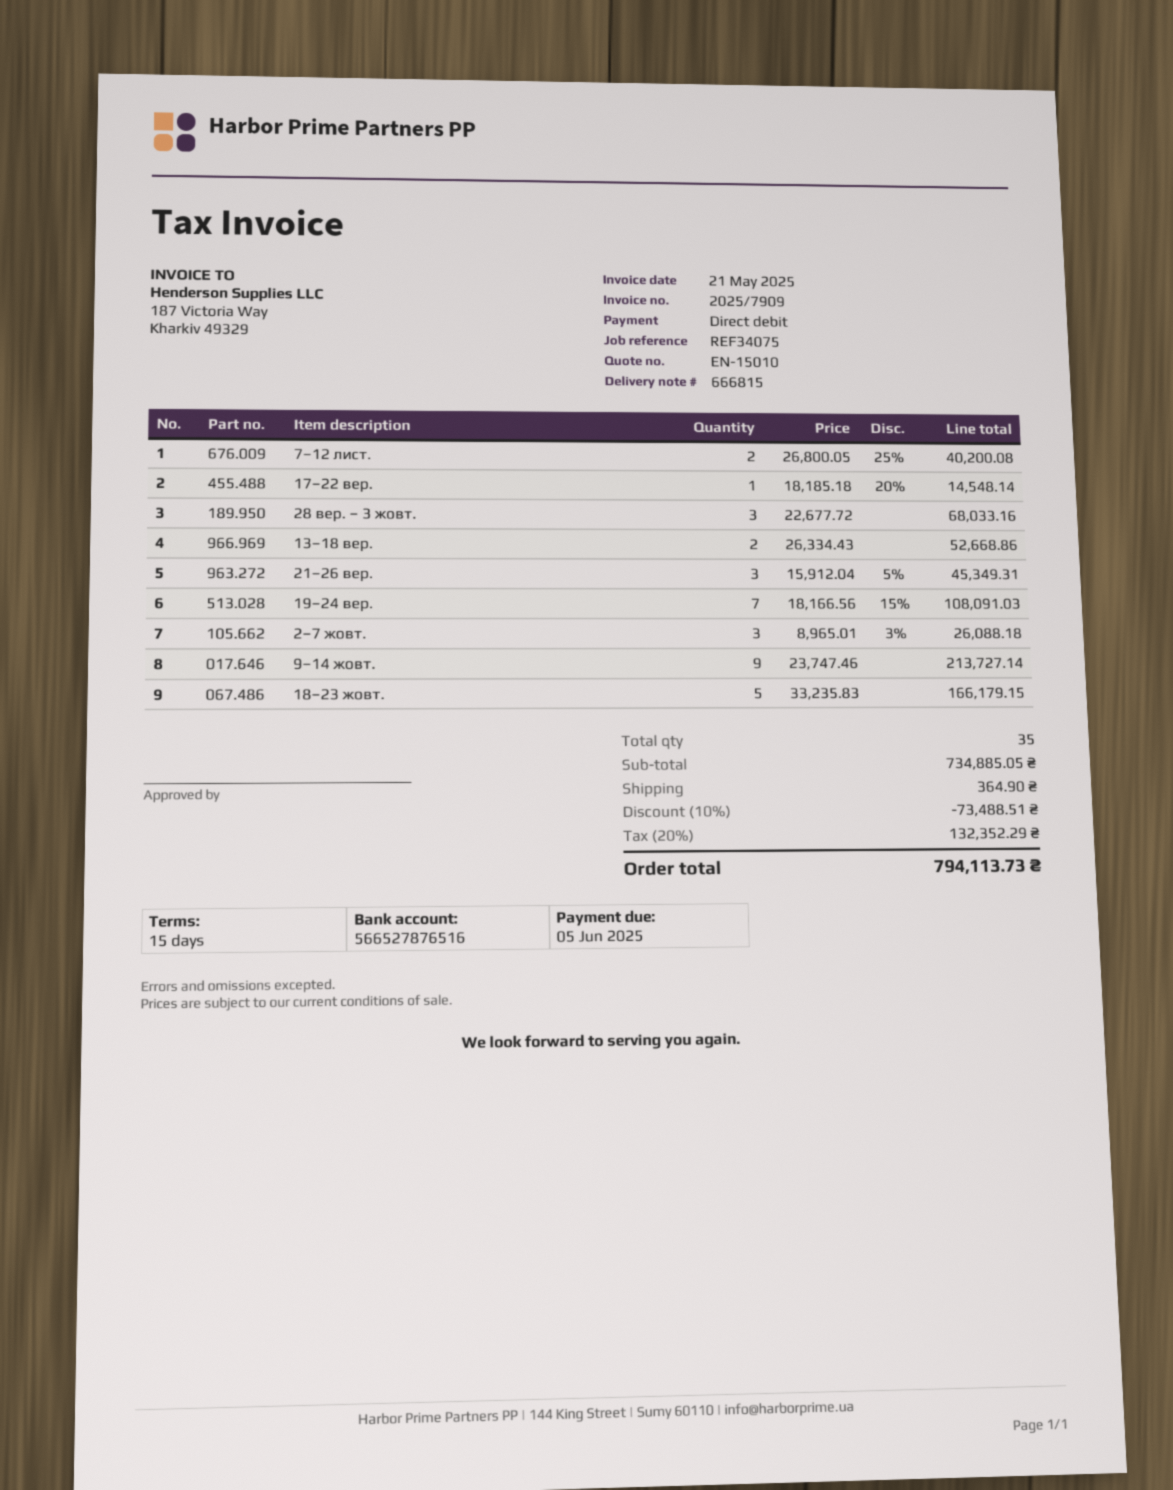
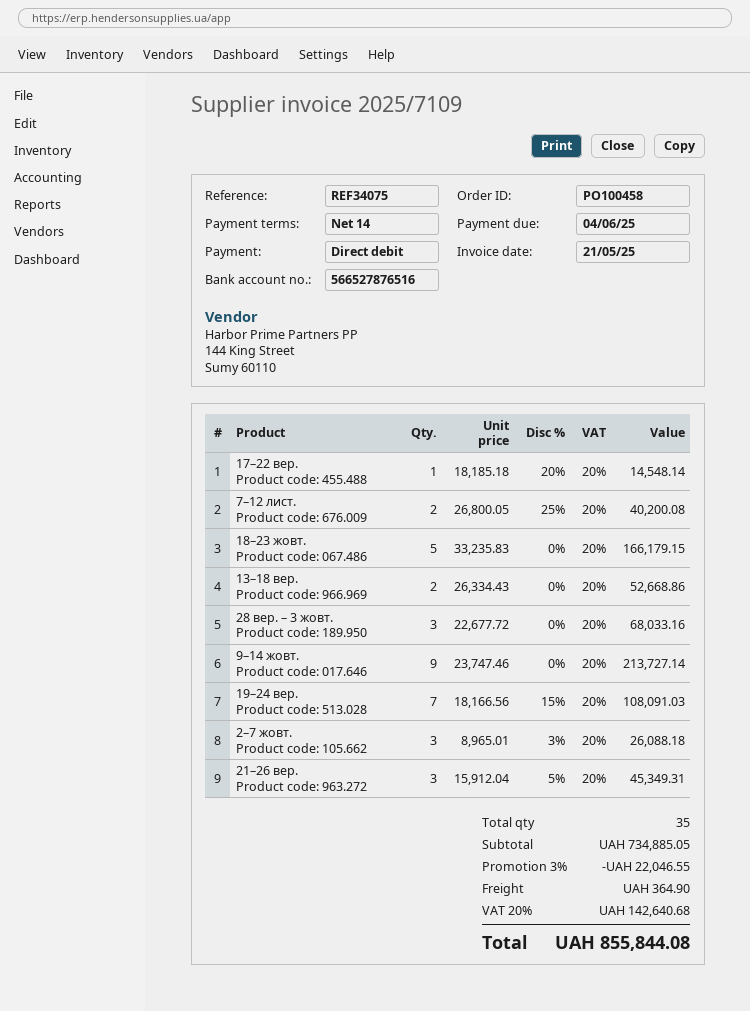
invoice number: 2025/7909 -> 2025/7109
payment terms: 15 days -> 14 days
due date: 2025-06-05 -> 2025-06-04
discount: 10% = 73488.51 -> 3% = 22046.55
tax: 20% = 132352.29 -> 20% = 142640.68
total: 794113.73 -> 855844.08

